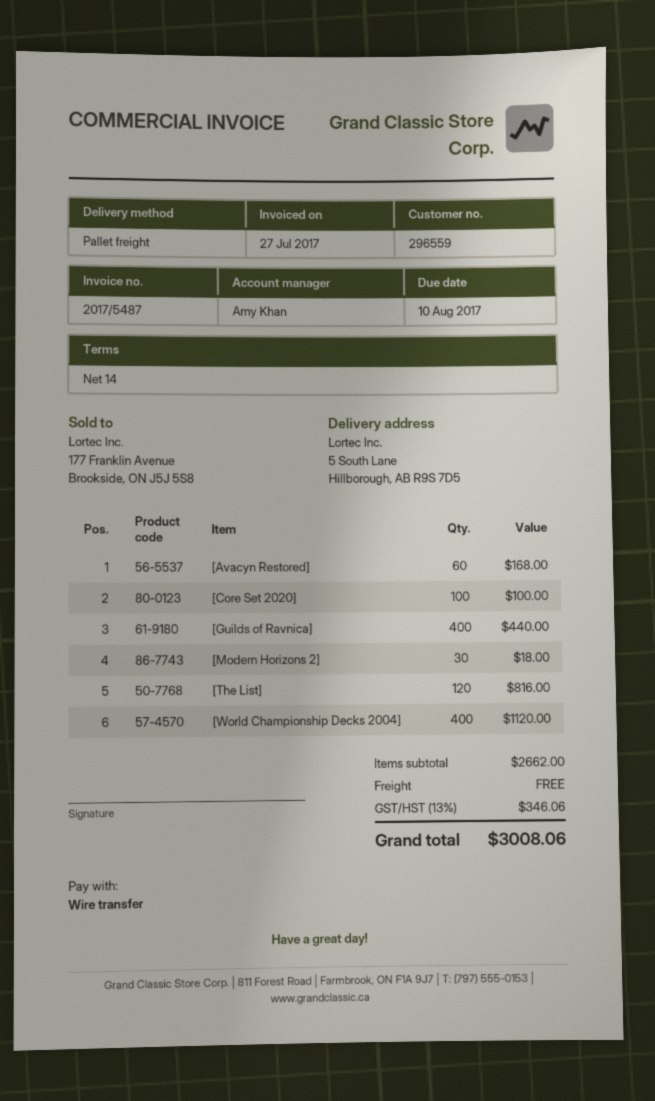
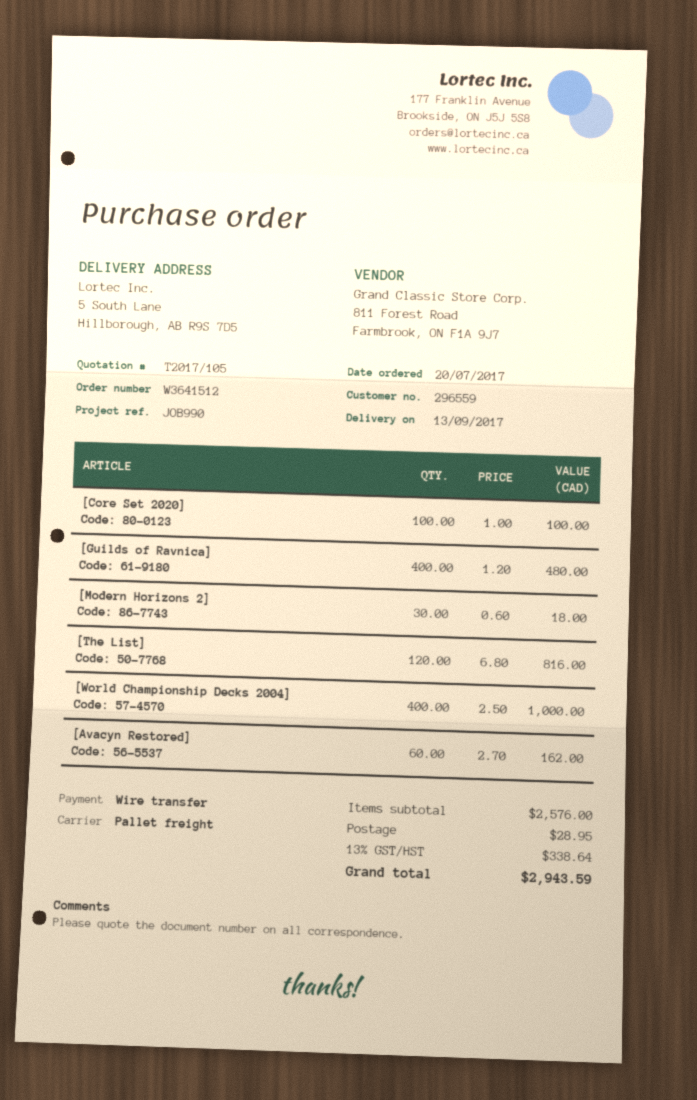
[Avacyn Restored]: 60 for 168.00 -> 60 for 162.00
[Guilds of Ravnica]: 400 for 440.00 -> 400 for 480.00
[World Championship Decks 2004]: 400 for 1120.00 -> 400 for 1000.00
subtotal: 2662.00 -> 2576.00
shipping: 0.00 -> 28.95
tax: 13% = 346.06 -> 13% = 338.64
total: 3008.06 -> 2943.59

